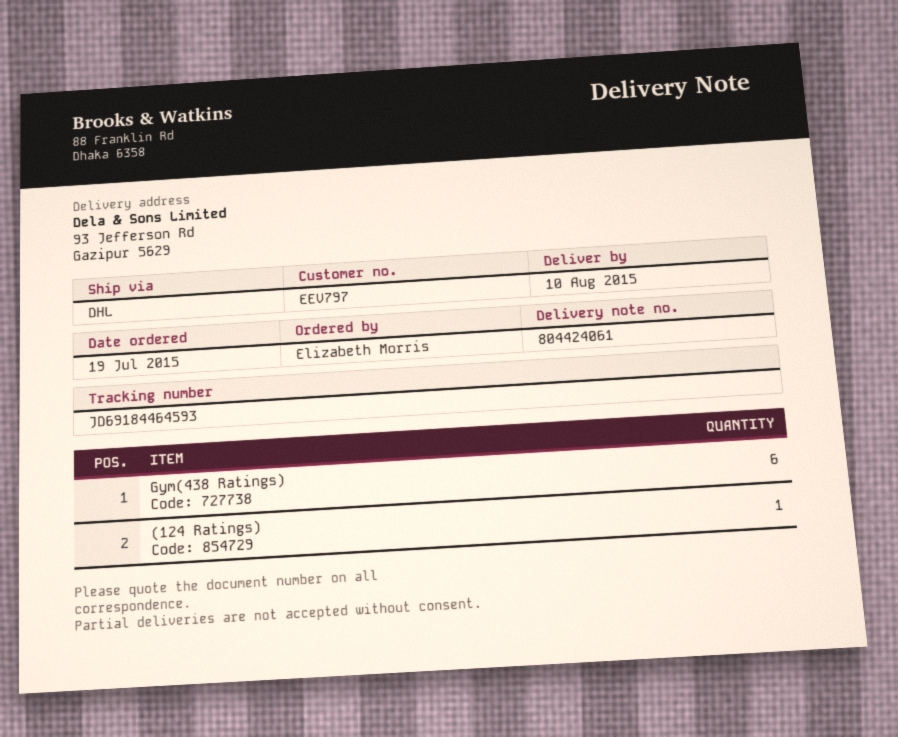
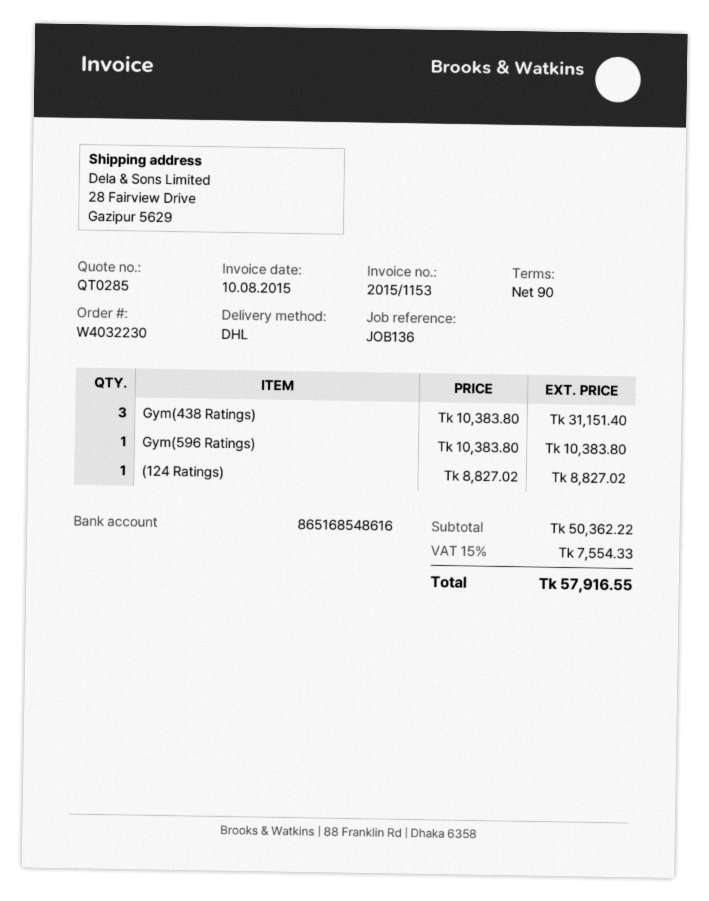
ship to: 93 Jefferson Rd, Gazipur 5629 -> 28 Fairview Drive, Gazipur 5629
Gym(438 Ratings): 6 -> 3
Gym(596 Ratings): none -> 1

